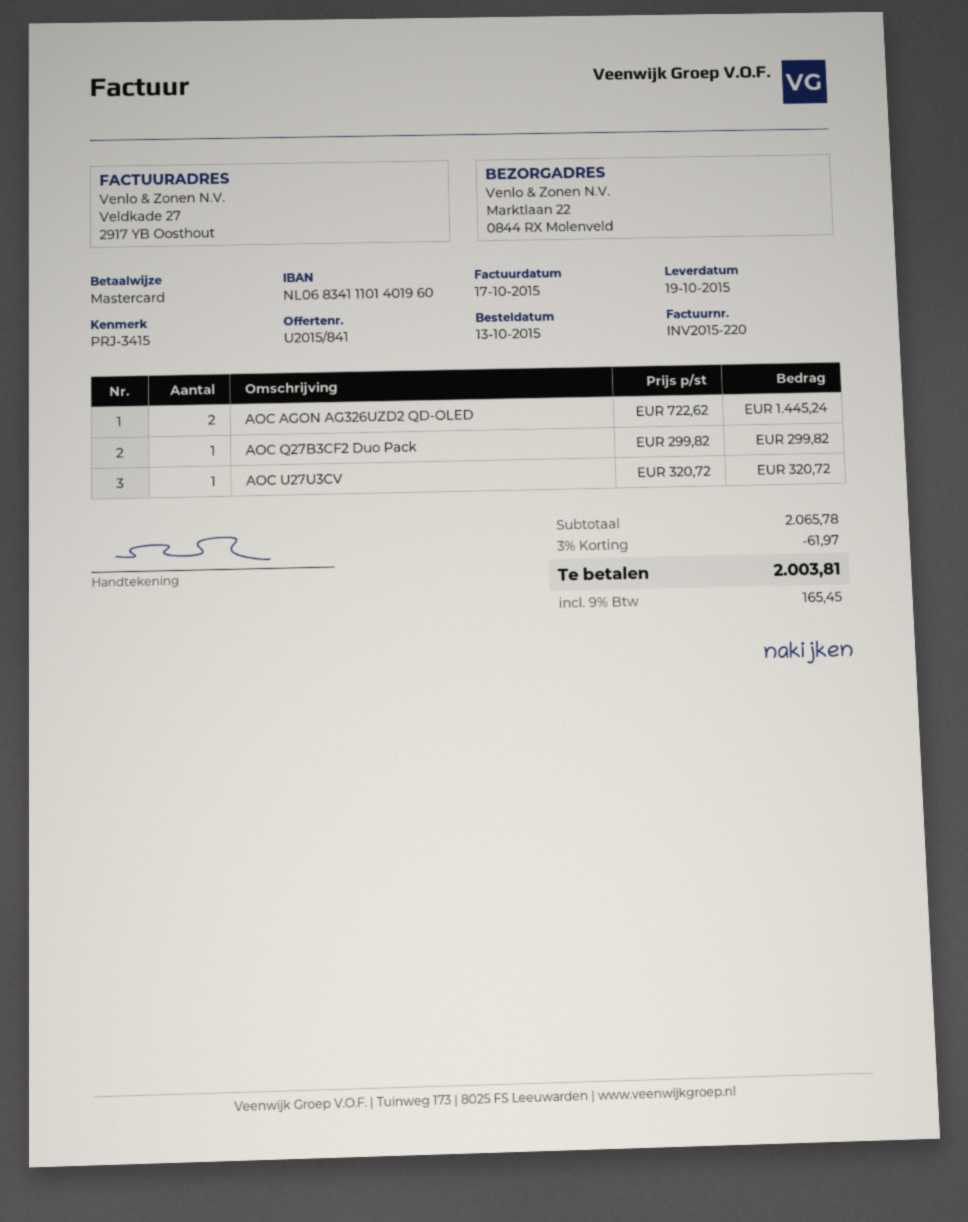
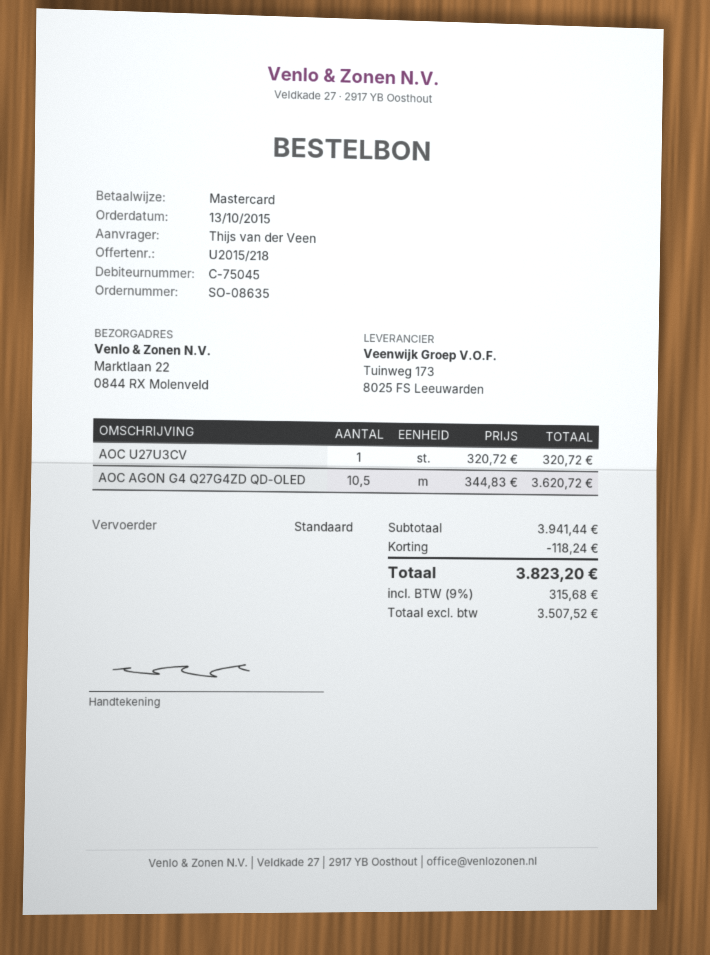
quote number: U2015/841 -> U2015/218
AOC AGON AG326UZD2 QD-OLED: 2 x 722.62 = 1445.24 -> none
AOC Q27B3CF2 Duo Pack: 1 x 299.82 = 299.82 -> none
AOC AGON G4 Q27G4ZD QD-OLED: none -> 10.5 x 344.83 = 3620.72
subtotal: 2065.78 -> 3941.44
discount: 61.97 -> 118.24
tax: 9% = 165.45 -> 9% = 315.68
total: 2003.81 -> 3823.20

